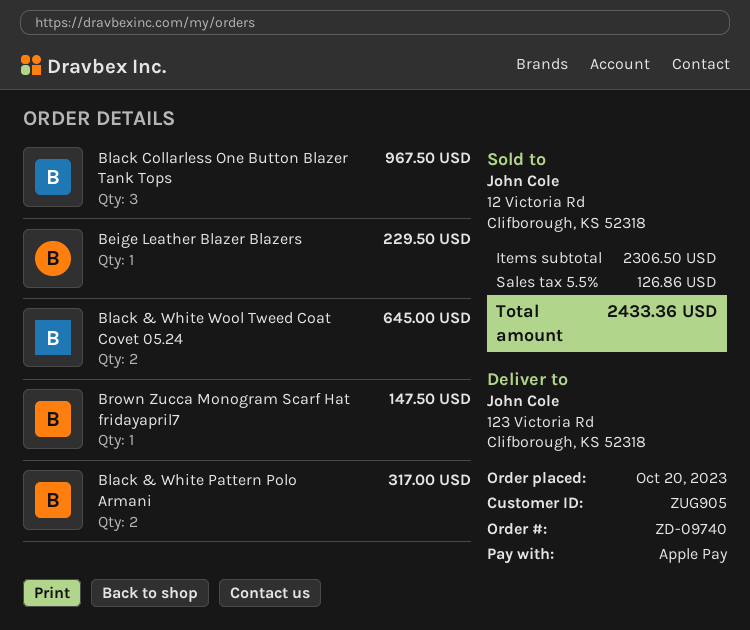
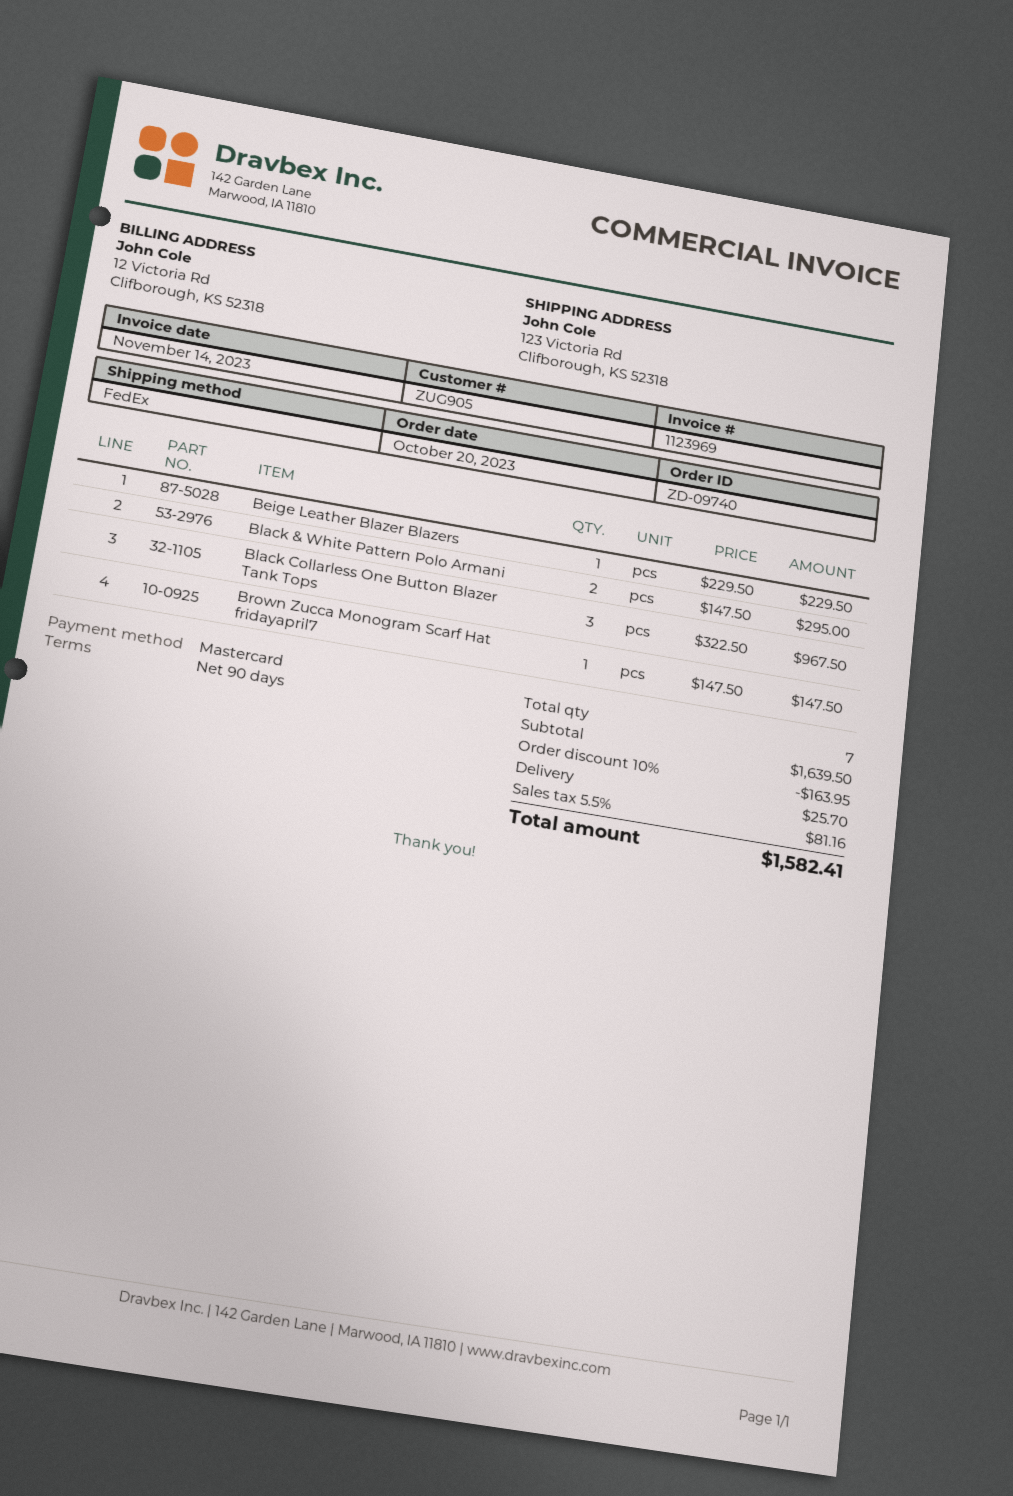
payment method: Apple Pay -> Mastercard
Black & White Wool Tweed Coat Covet 05.24: 2 for 645.00 -> none
Black & White Pattern Polo Armani: 2 for 317.00 -> 2 for 295.00
subtotal: 2306.50 -> 1639.50
discount: none -> 10% = 163.95
shipping: none -> 25.70
tax: 5.5% = 126.86 -> 5.5% = 81.16
total: 2433.36 -> 1582.41

